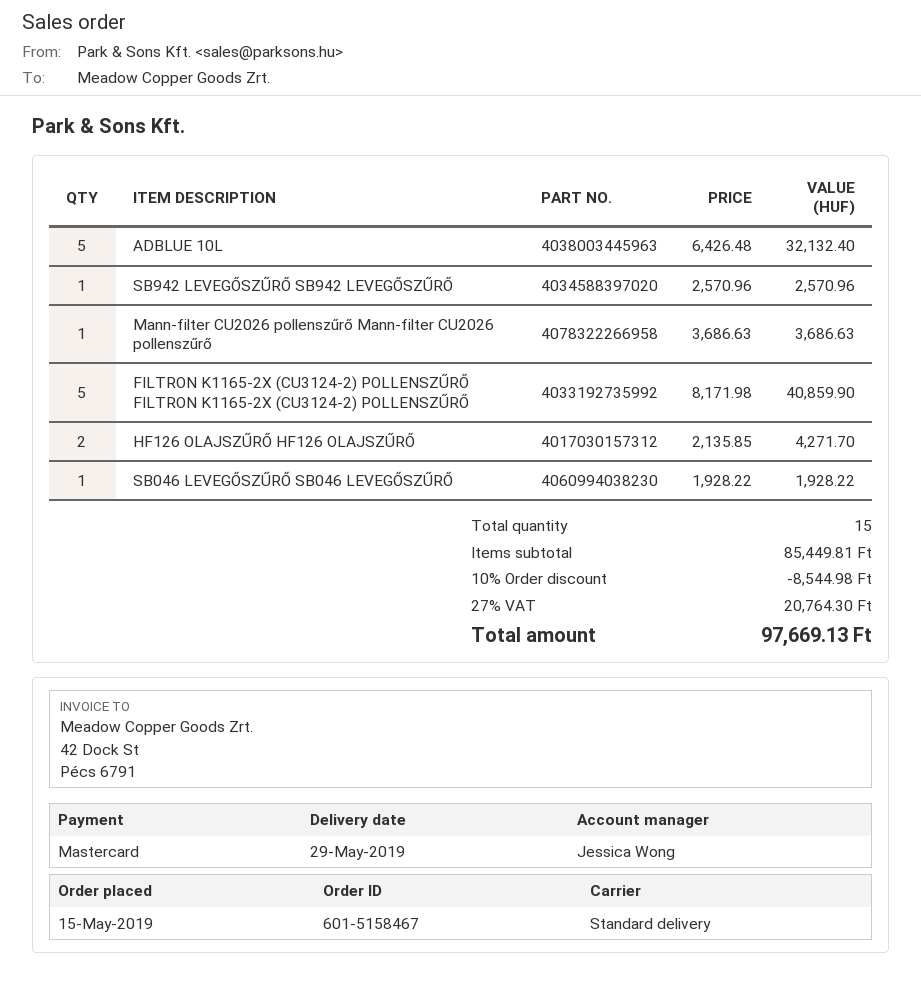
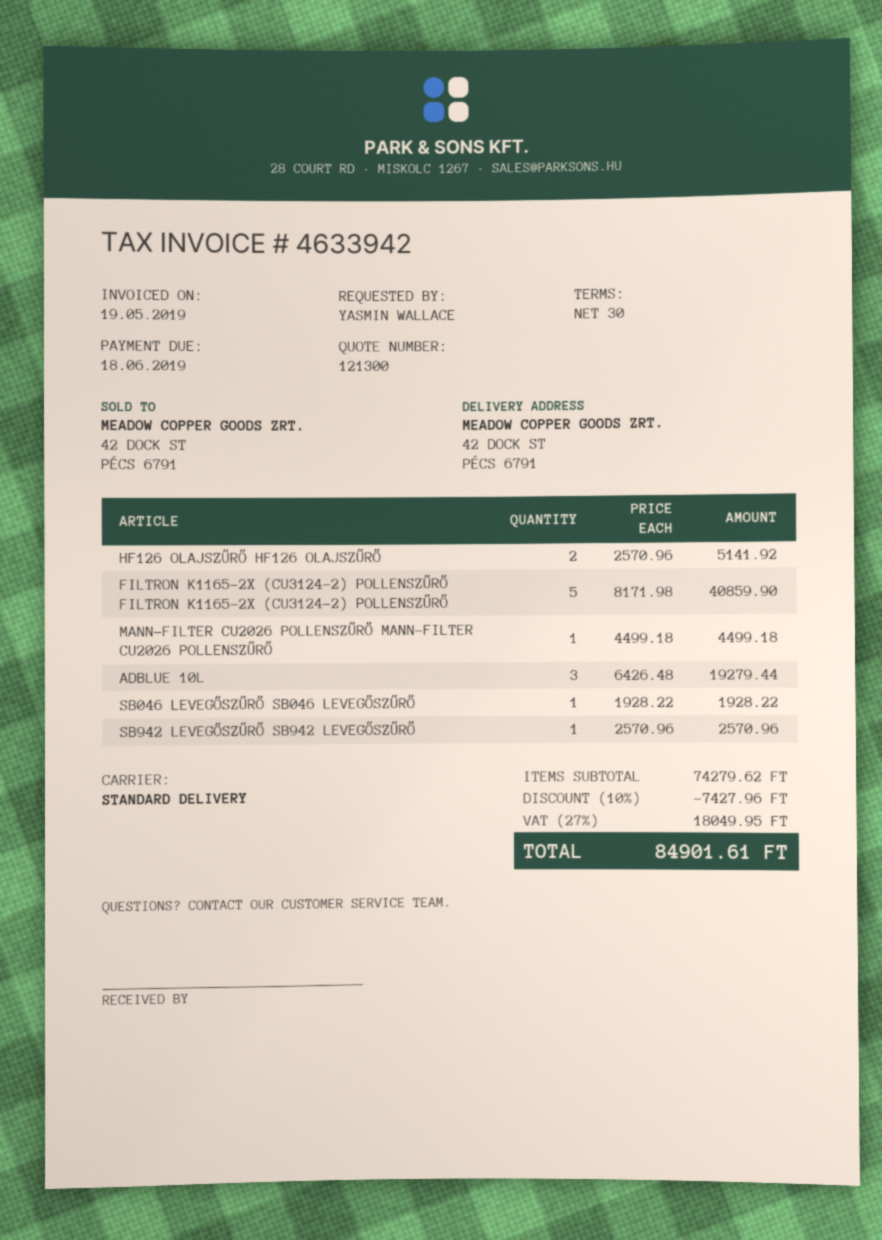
ADBLUE 10L: 5 x 6426.48 = 32132.40 -> 3 x 6426.48 = 19279.44
Mann-filter CU2026 pollenszűrő Mann-filter CU2026 pollenszűrő: 1 x 3686.63 = 3686.63 -> 1 x 4499.18 = 4499.18
HF126 OLAJSZŰRŐ HF126 OLAJSZŰRŐ: 2 x 2135.85 = 4271.70 -> 2 x 2570.96 = 5141.92
subtotal: 85449.81 -> 74279.62
discount: 10% = 8544.98 -> 10% = 7427.96
tax: 27% = 20764.30 -> 27% = 18049.95
total: 97669.13 -> 84901.61

